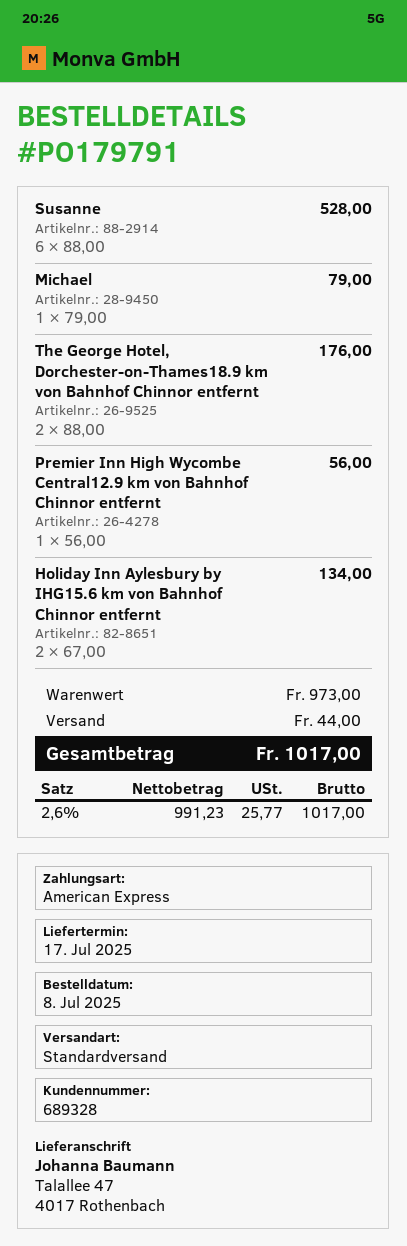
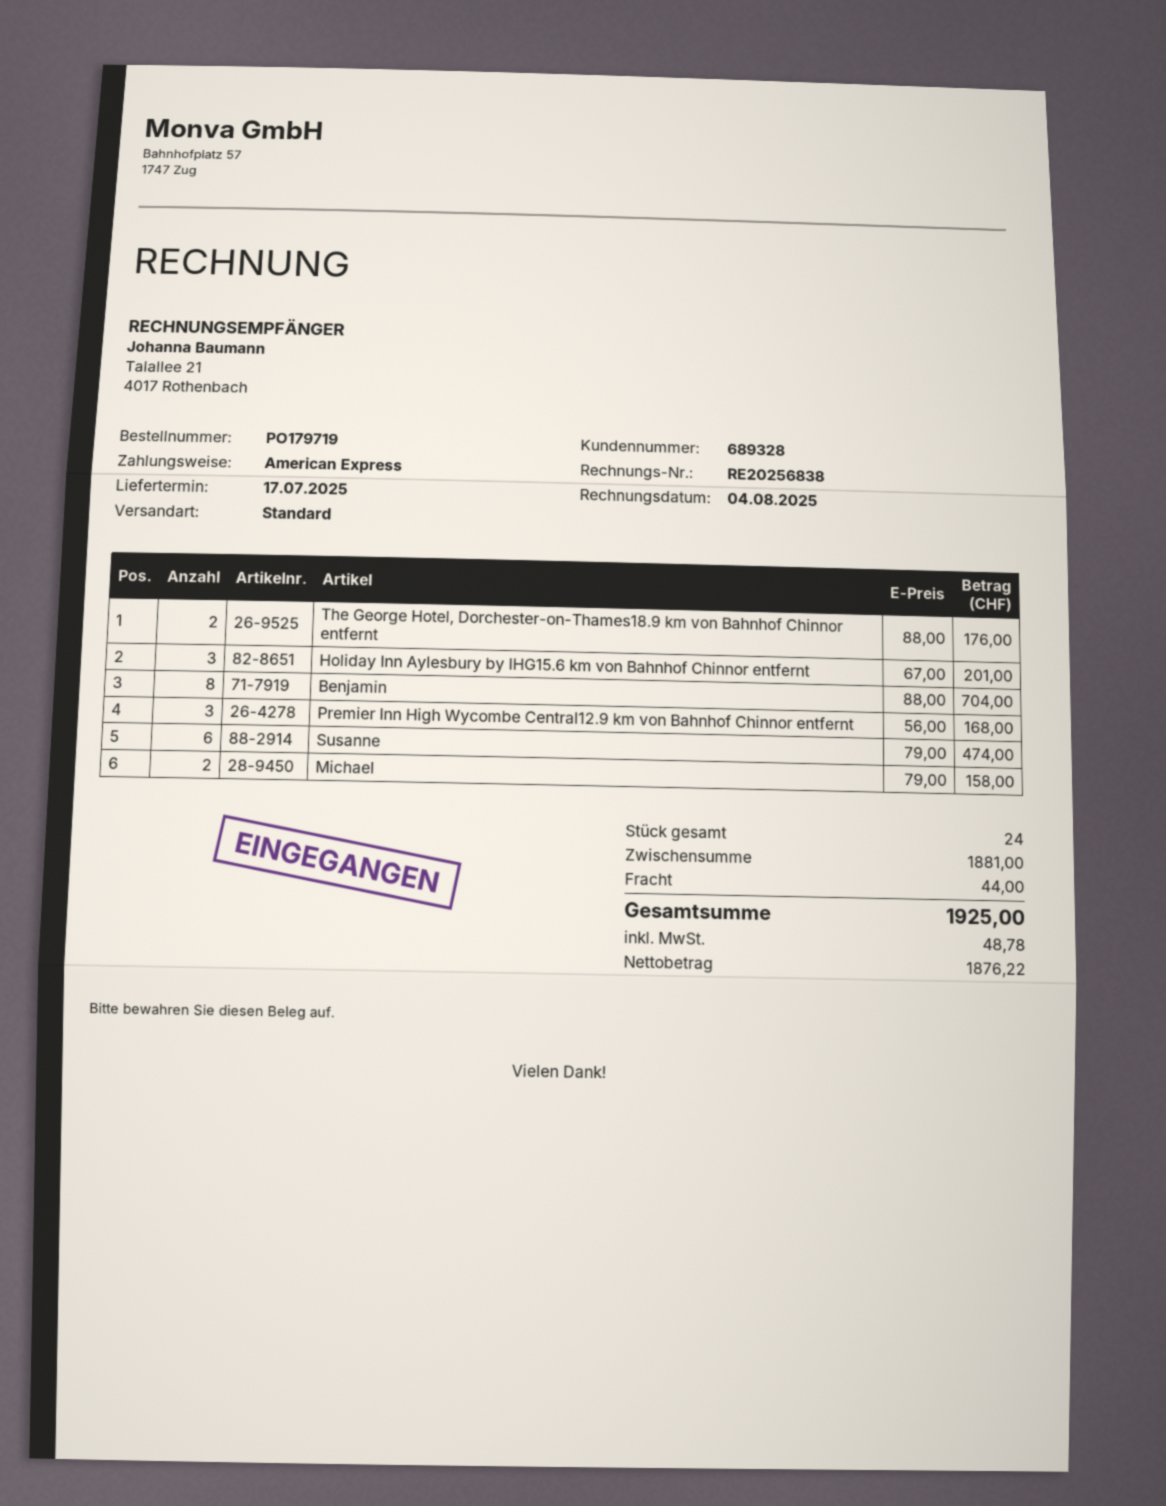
order number: PO179791 -> PO179719
Susanne: 6 x 88.00 = 528.00 -> 6 x 79.00 = 474.00
Michael: 1 x 79.00 = 79.00 -> 2 x 79.00 = 158.00
Premier Inn High Wycombe Central12.9 km von Bahnhof Chinnor entfernt: 1 x 56.00 = 56.00 -> 3 x 56.00 = 168.00
Holiday Inn Aylesbury by IHG15.6 km von Bahnhof Chinnor entfernt: 2 x 67.00 = 134.00 -> 3 x 67.00 = 201.00
Benjamin: none -> 8 x 88.00 = 704.00
subtotal: 973.00 -> 1881.00
net: 991.23 -> 1876.22
tax: 25.77 -> 48.78
total: 1017.00 -> 1925.00

